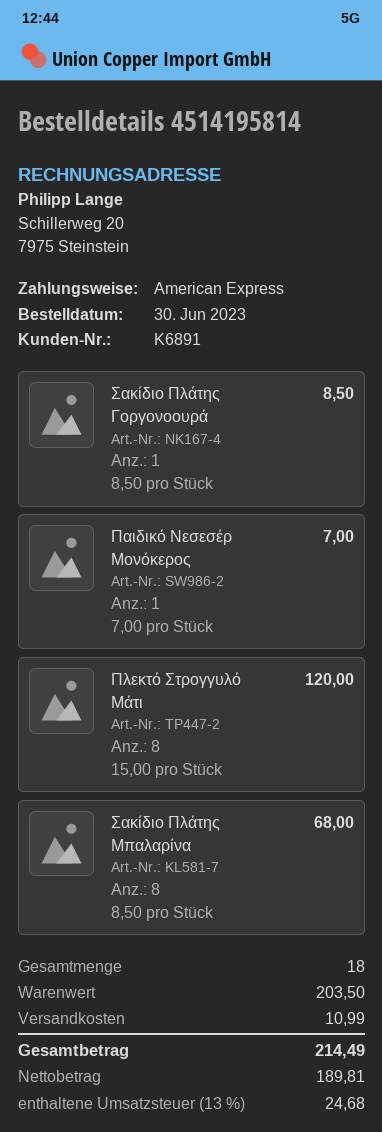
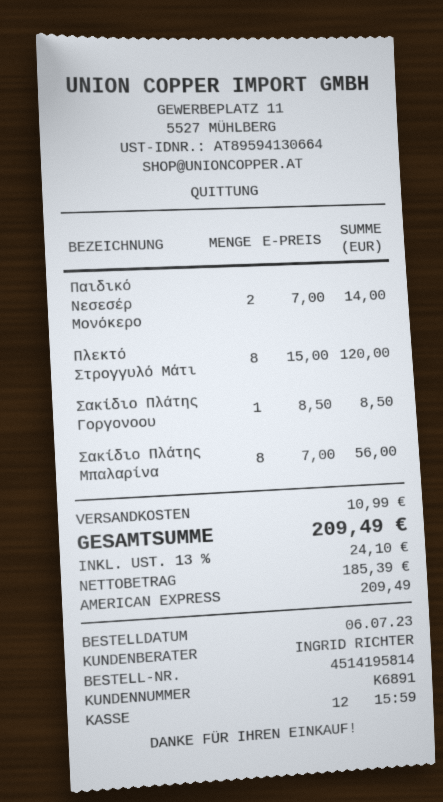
order date: 2023-06-30 -> 2023-07-06
Παιδικό Νεσεσέρ Μονόκερος: 1 x 7.00 = 7.00 -> 2 x 7.00 = 14.00
Σακίδιο Πλάτης Μπαλαρίνα: 8 x 8.50 = 68.00 -> 8 x 7.00 = 56.00
net: 189.81 -> 185.39
tax: 13% = 24.68 -> 13% = 24.10
total: 214.49 -> 209.49

